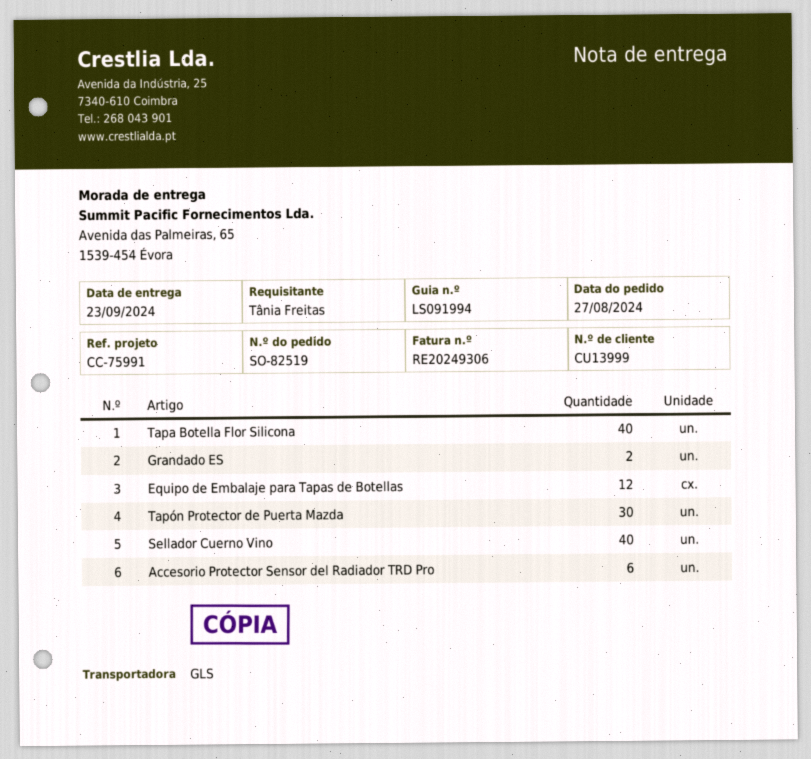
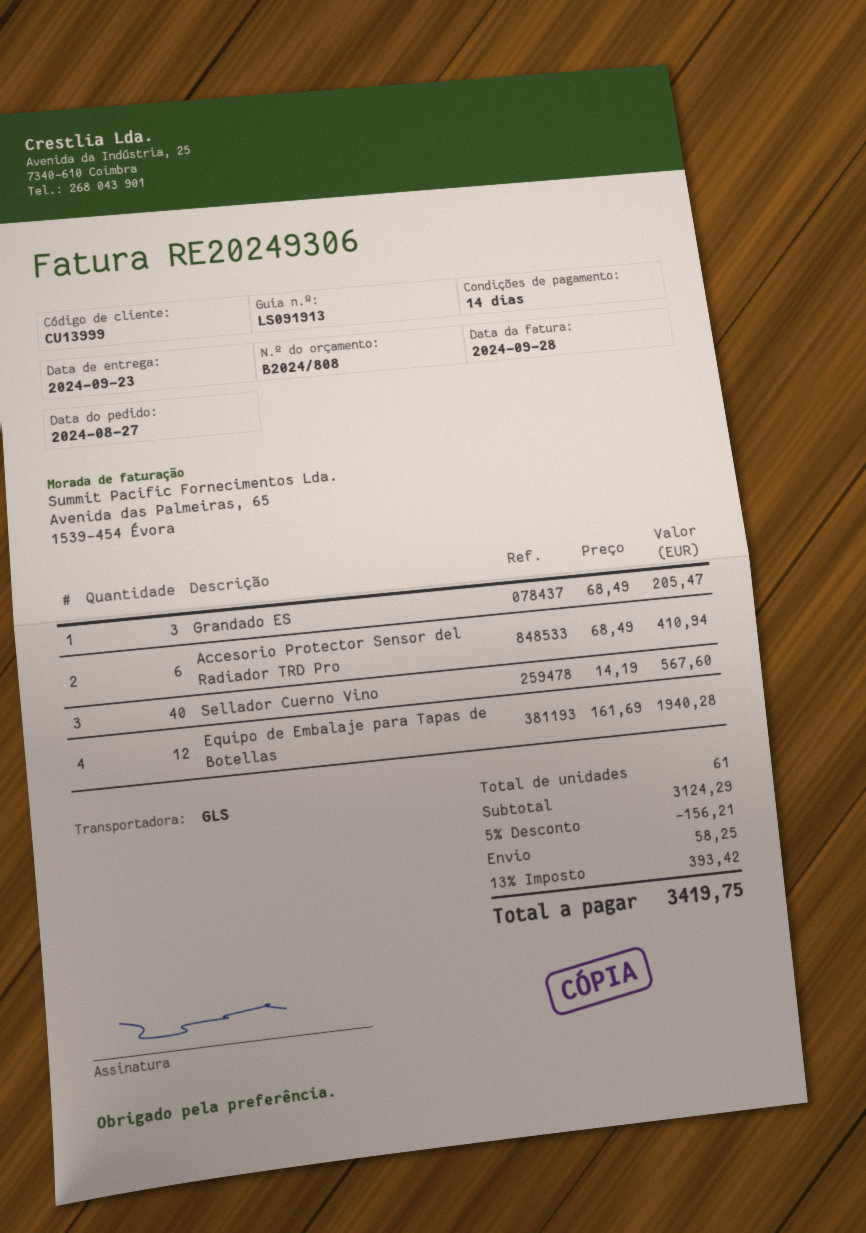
delivery note number: LS091994 -> LS091913
Tapa Botella Flor Silicona: 40 -> none
Grandado ES: 2 -> 3
Tapón Protector de Puerta Mazda: 30 -> none

